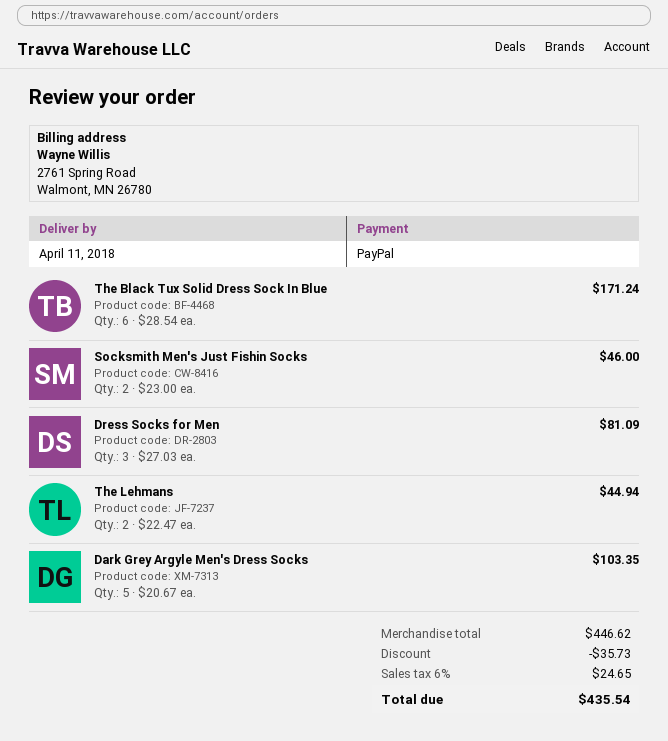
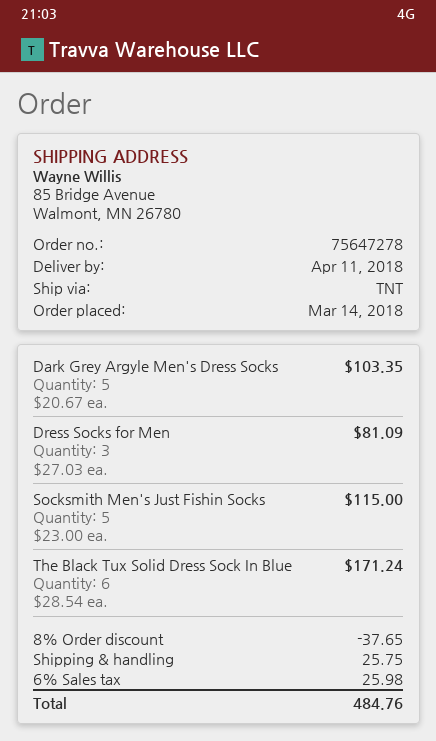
Socksmith Men's Just Fishin Socks: 2 x 23.00 = 46.00 -> 5 x 23.00 = 115.00
The Lehmans: 2 x 22.47 = 44.94 -> none
discount: 35.73 -> 37.65
shipping: none -> 25.75
tax: 6% = 24.65 -> 6% = 25.98
total: 435.54 -> 484.76

